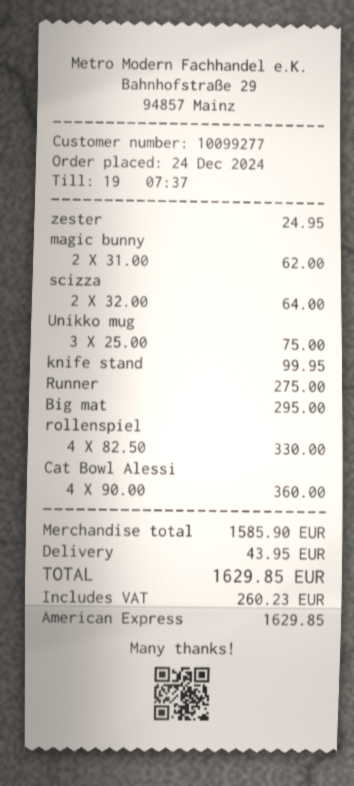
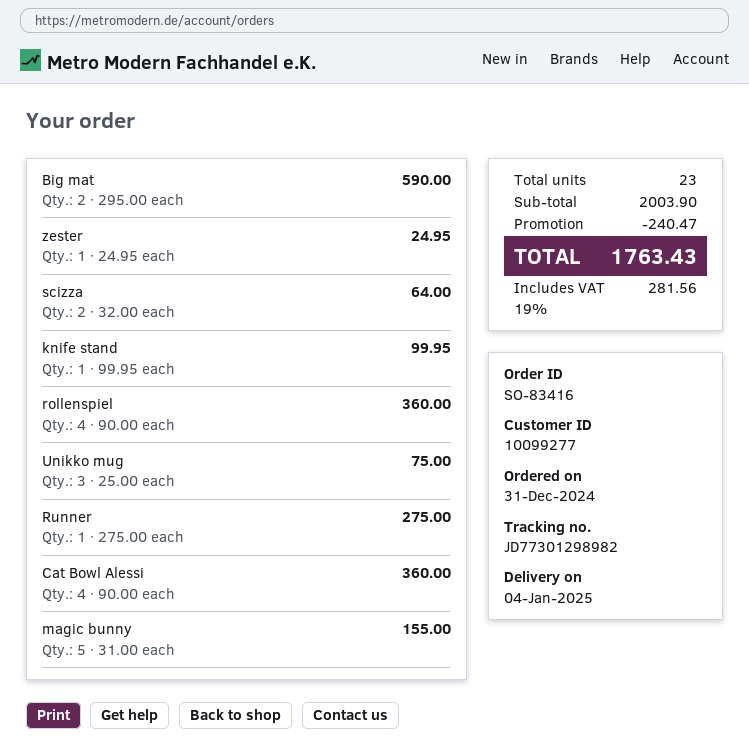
order date: 2024-12-24 -> 2024-12-31
magic bunny: 2 x 31.00 = 62.00 -> 5 x 31.00 = 155.00
Big mat: 1 x 295.00 = 295.00 -> 2 x 295.00 = 590.00
rollenspiel: 4 x 82.50 = 330.00 -> 4 x 90.00 = 360.00
subtotal: 1585.90 -> 2003.90
discount: none -> 240.47
shipping: 43.95 -> none
tax: 260.23 -> 281.56
total: 1629.85 -> 1763.43

